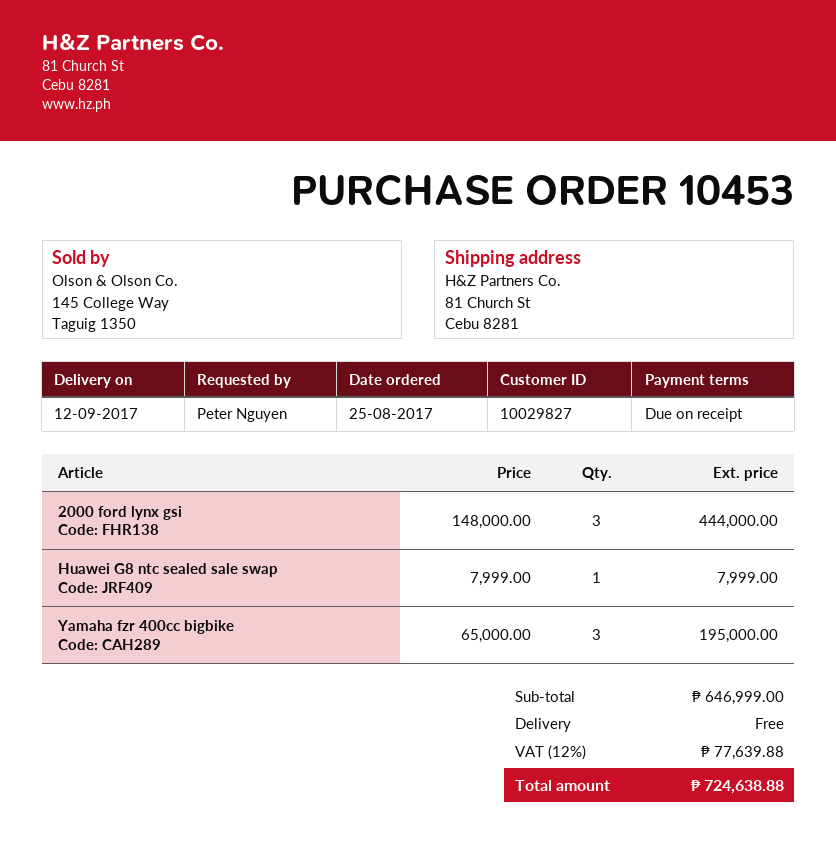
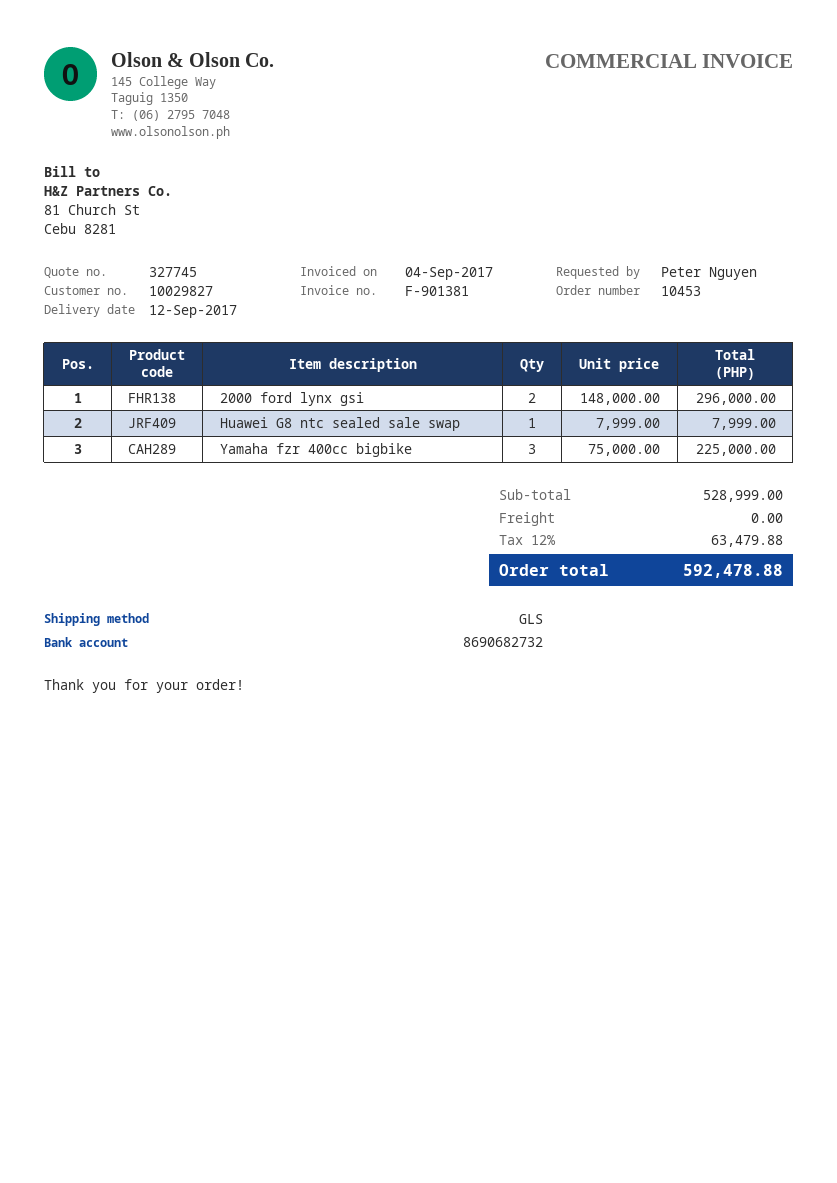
2000 ford lynx gsi: 3 x 148000.00 = 444000.00 -> 2 x 148000.00 = 296000.00
Yamaha fzr 400cc bigbike: 3 x 65000.00 = 195000.00 -> 3 x 75000.00 = 225000.00
subtotal: 646999.00 -> 528999.00
tax: 12% = 77639.88 -> 12% = 63479.88
total: 724638.88 -> 592478.88

